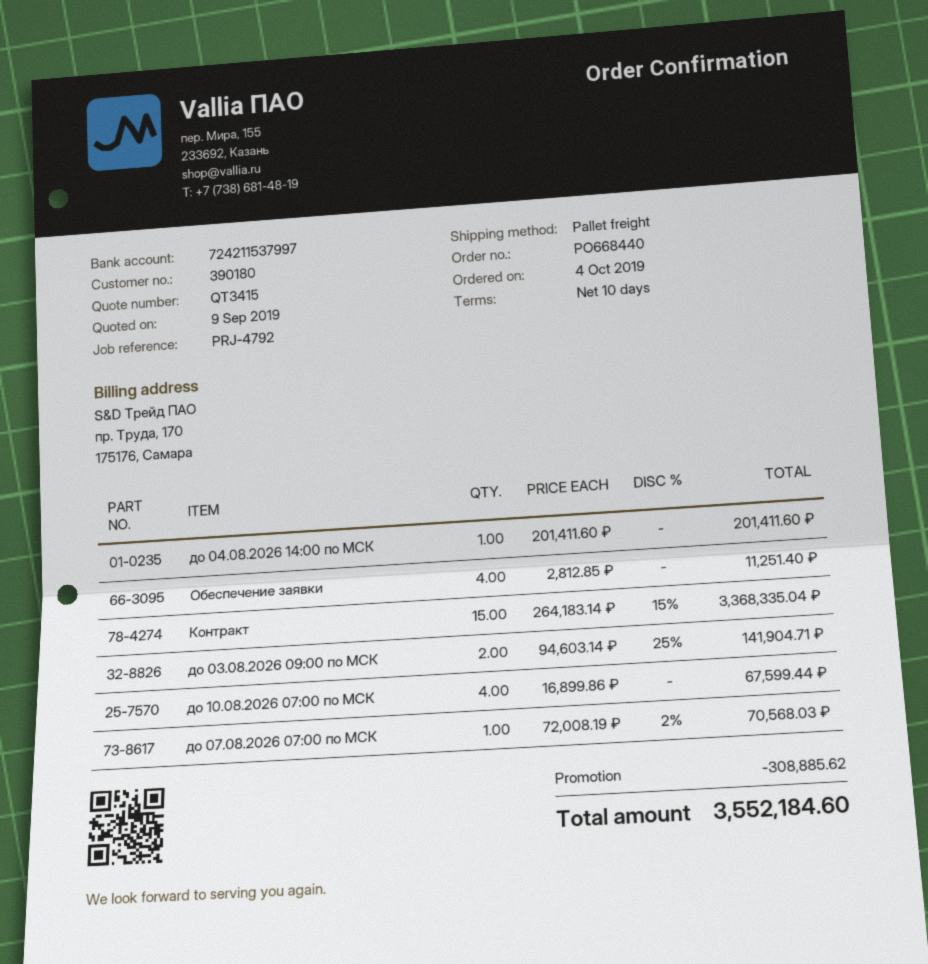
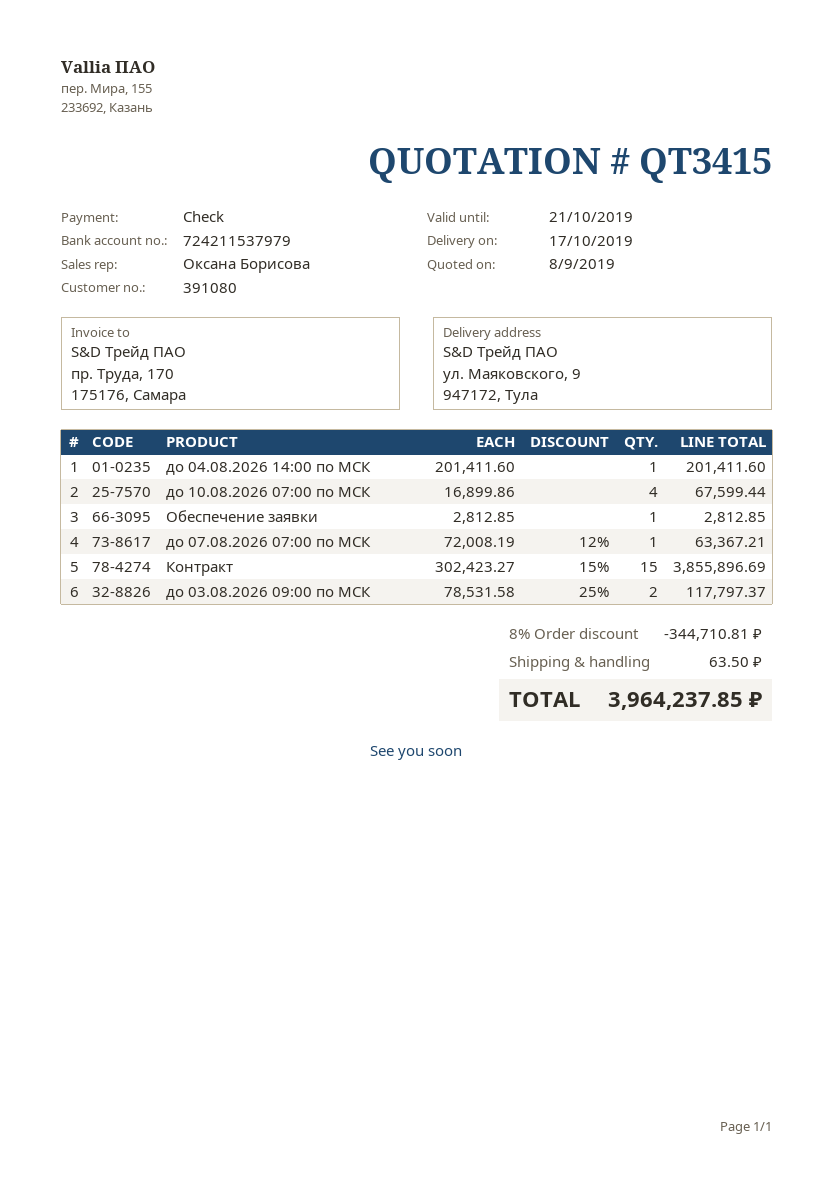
quote date: 2019-09-09 -> 2019-09-08
customer number: 390180 -> 391080
bank account: 724211537997 -> 724211537979
Обеспечение заявки: 4 x 2812.85 = 11251.40 -> 1 x 2812.85 = 2812.85
Контракт: 15 x 264183.14 - 15% = 3368335.04 -> 15 x 302423.27 - 15% = 3855896.69
до 03.08.2026 09:00 по МСК: 2 x 94603.14 - 25% = 141904.71 -> 2 x 78531.58 - 25% = 117797.37
до 07.08.2026 07:00 по МСК: 1 x 72008.19 - 2% = 70568.03 -> 1 x 72008.19 - 12% = 63367.21
discount: 308885.62 -> 344710.81
shipping: none -> 63.50
total: 3552184.60 -> 3964237.85

